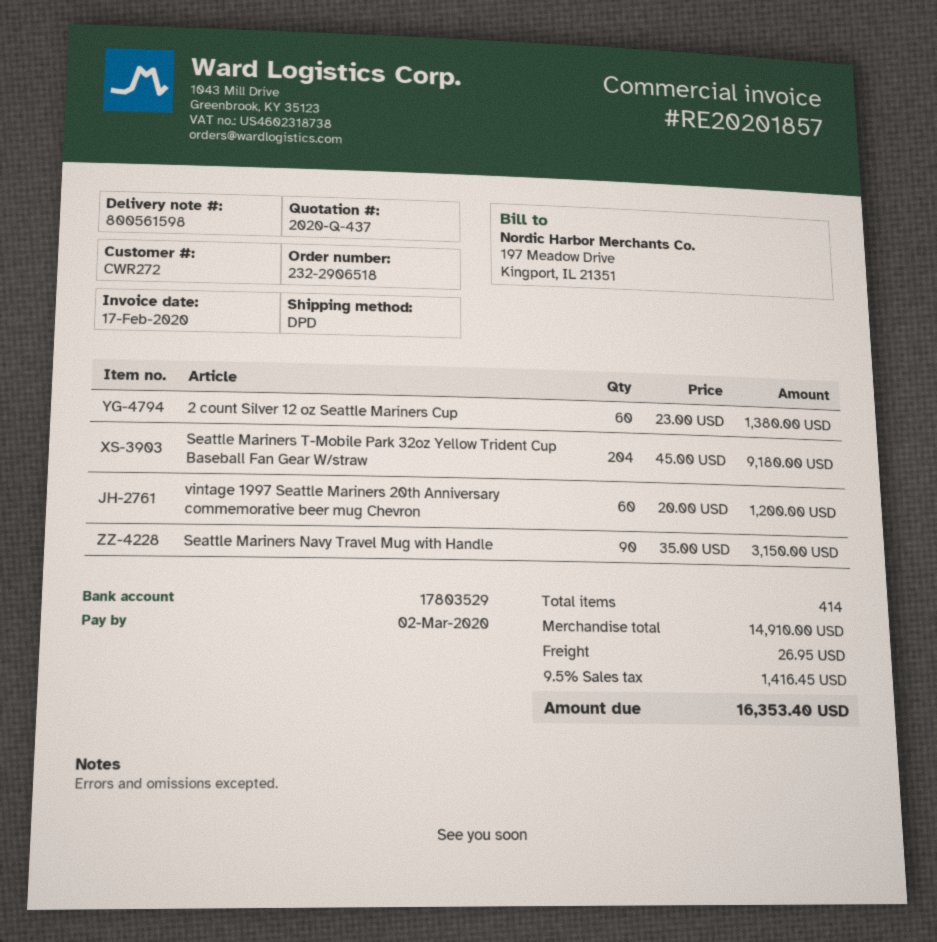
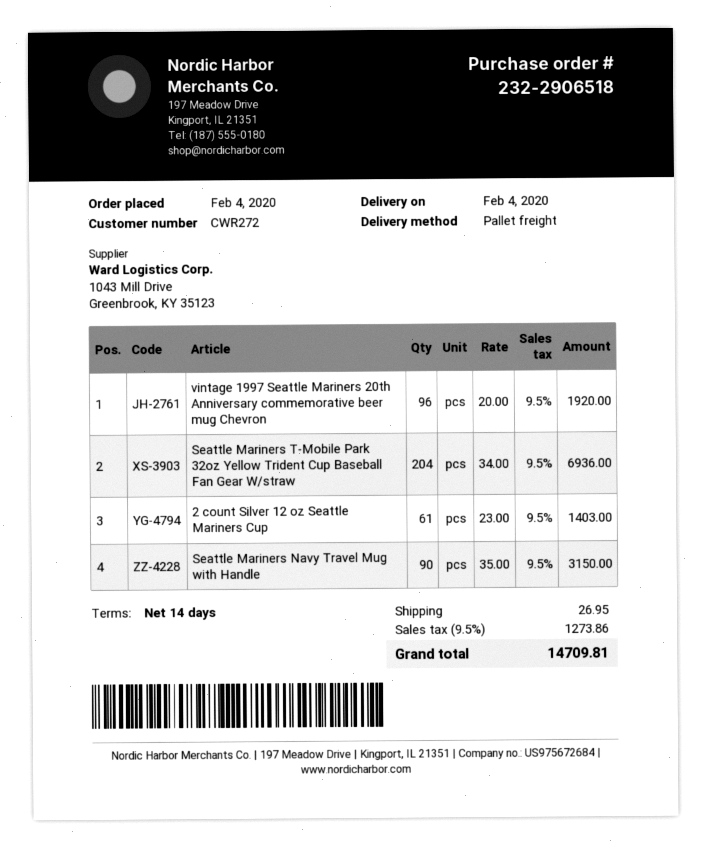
shipping method: DPD -> pallet freight
2 count Silver 12 oz Seattle Mariners Cup: 60 x 23.00 = 1380.00 -> 61 x 23.00 = 1403.00
Seattle Mariners T-Mobile Park 32oz Yellow Trident Cup Baseball Fan Gear W/straw: 204 x 45.00 = 9180.00 -> 204 x 34.00 = 6936.00
vintage 1997 Seattle Mariners 20th Anniversary commemorative beer mug Chevron: 60 x 20.00 = 1200.00 -> 96 x 20.00 = 1920.00
tax: 9.5% = 1416.45 -> 9.5% = 1273.86
total: 16353.40 -> 14709.81

